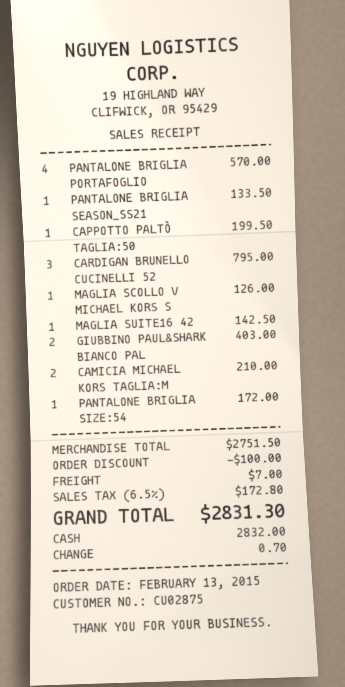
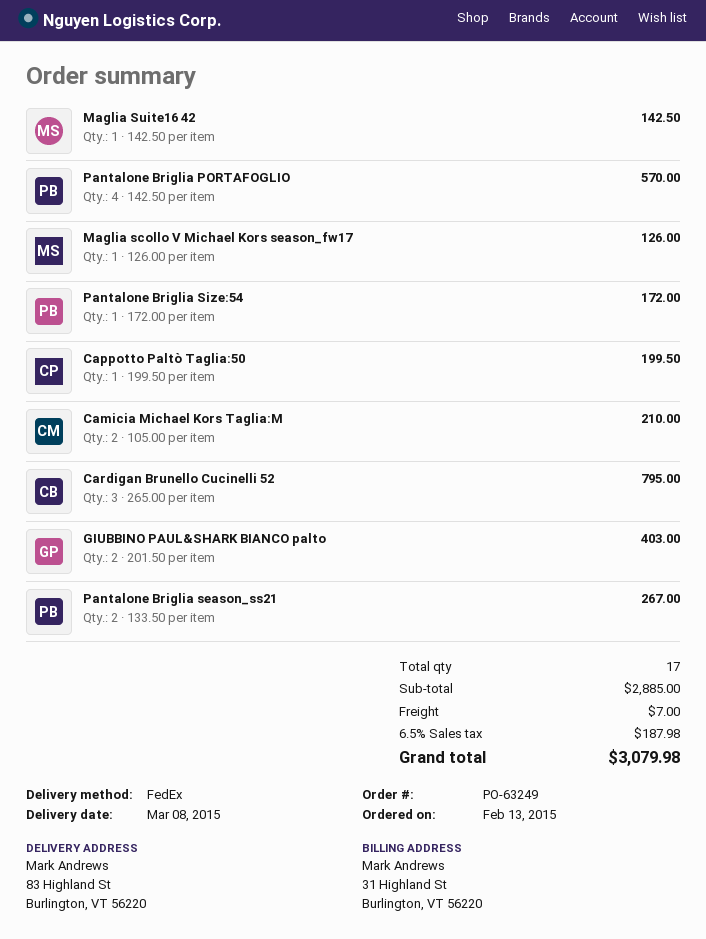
PANTALONE BRIGLIA SEASON_SS21: 1 for 133.50 -> 2 for 267.00
subtotal: 2751.50 -> 2885.00
discount: 100.00 -> none
tax: 6.5% = 172.80 -> 6.5% = 187.98
total: 2831.30 -> 3079.98

